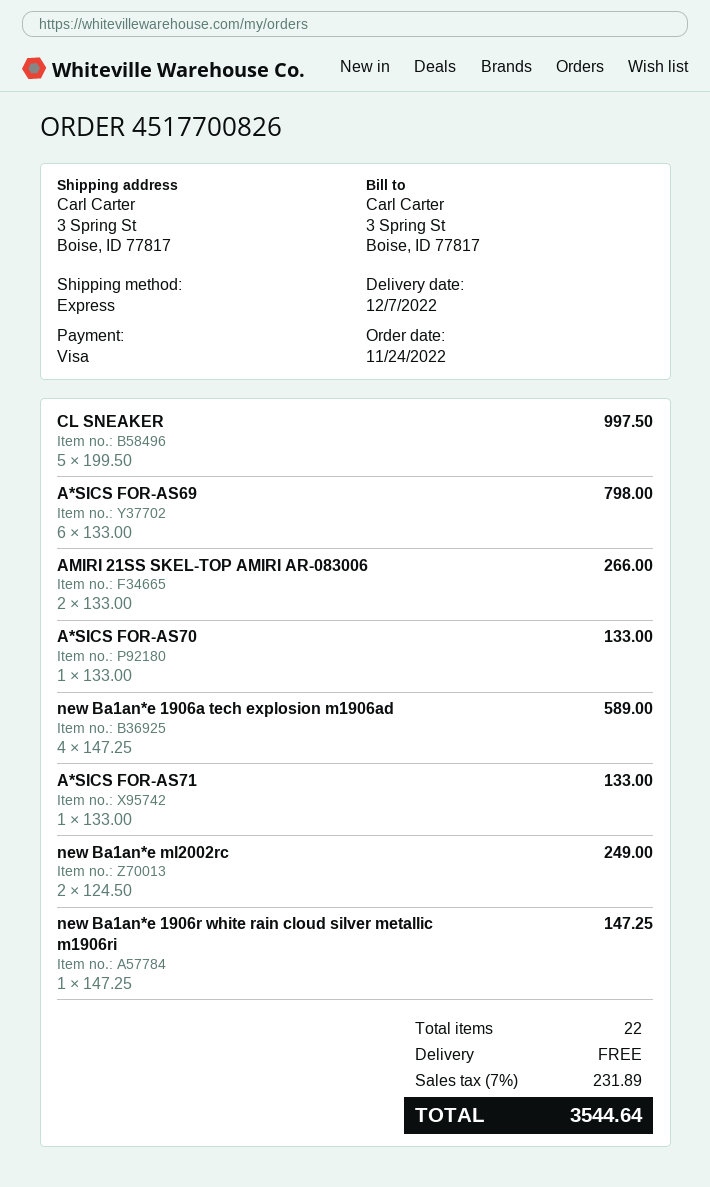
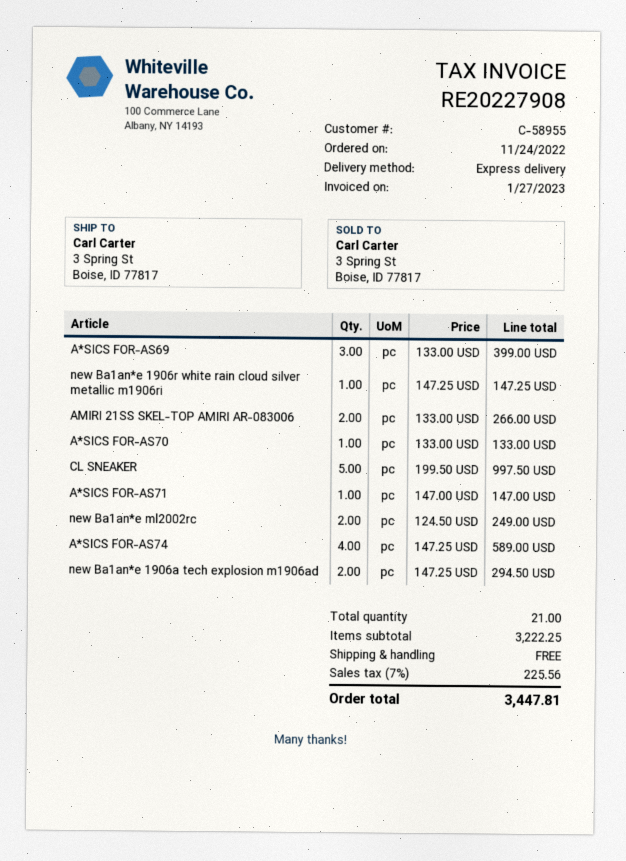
A*SICS FOR-AS69: 6 x 133.00 = 798.00 -> 3 x 133.00 = 399.00
new Ba1an*e 1906a tech explosion m1906ad: 4 x 147.25 = 589.00 -> 2 x 147.25 = 294.50
A*SICS FOR-AS71: 1 x 133.00 = 133.00 -> 1 x 147.00 = 147.00
A*SICS FOR-AS74: none -> 4 x 147.25 = 589.00
total quantity: 22 -> 21
tax: 7% = 231.89 -> 7% = 225.56
total: 3544.64 -> 3447.81

